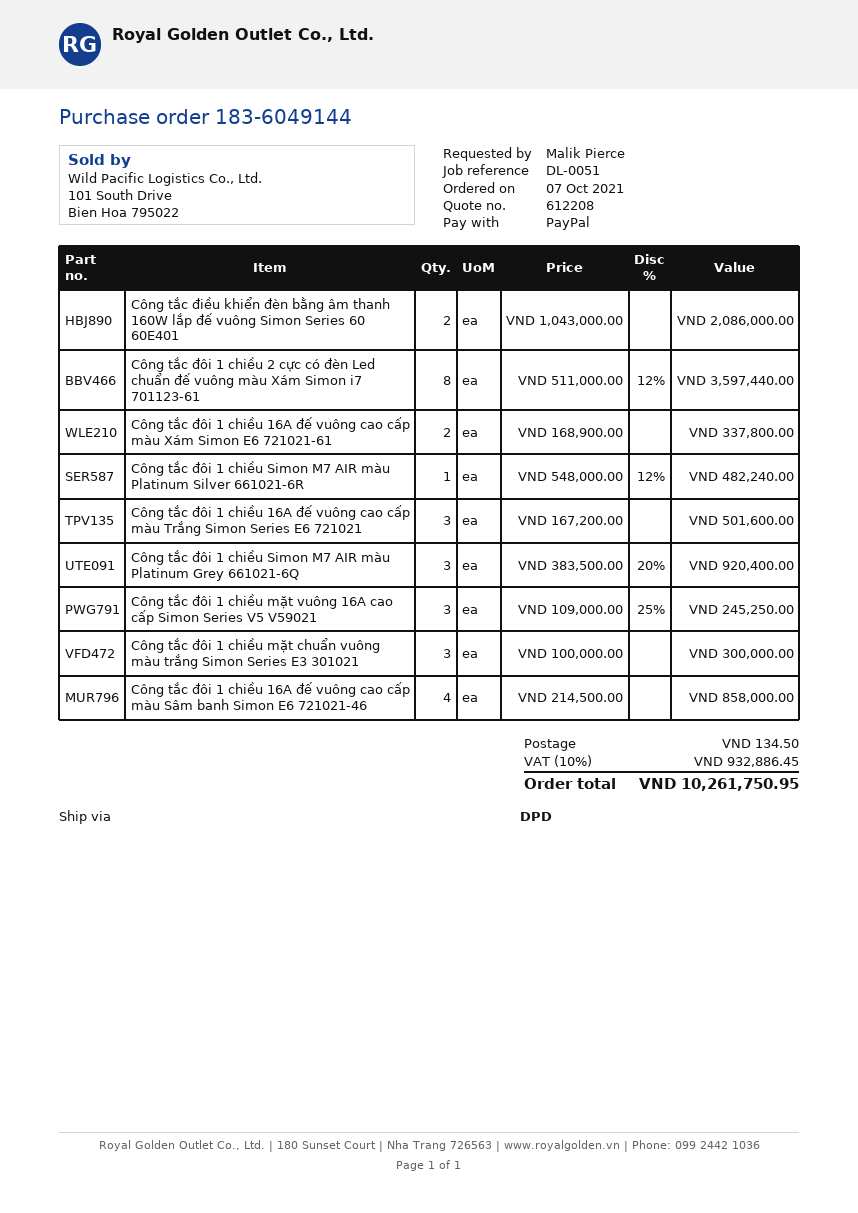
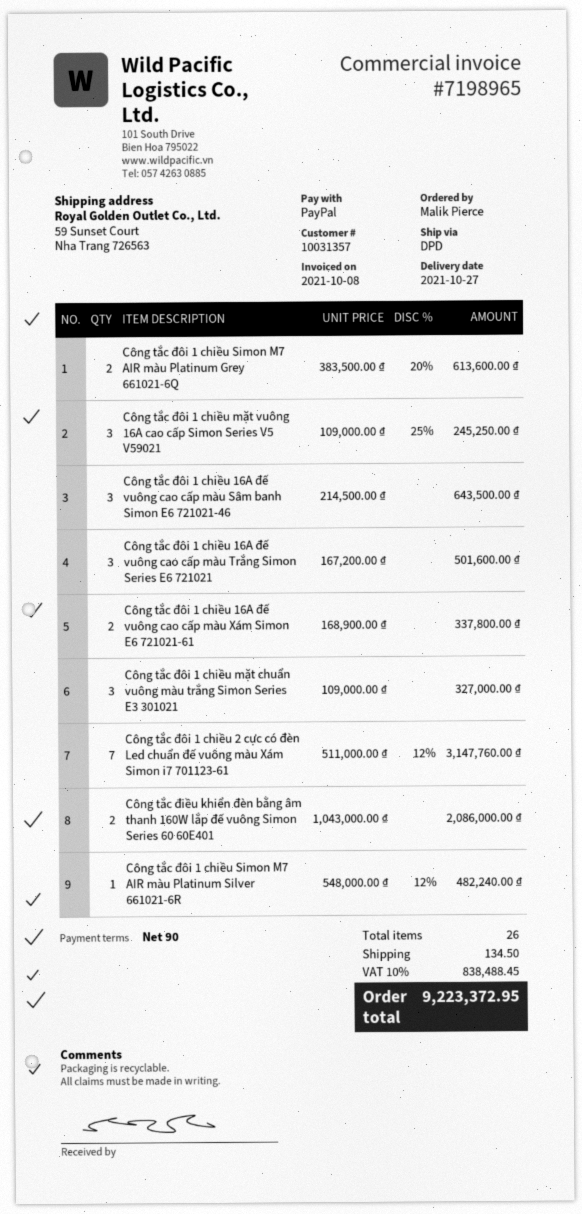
Công tắc đôi 1 chiều 2 cực có đèn Led chuẩn đế vuông màu Xám Simon i7 701123-61: 8 x 511000.00 - 12% = 3597440.00 -> 7 x 511000.00 - 12% = 3147760.00
Công tắc đôi 1 chiều Simon M7 AIR màu Platinum Grey 661021-6Q: 3 x 383500.00 - 20% = 920400.00 -> 2 x 383500.00 - 20% = 613600.00
Công tắc đôi 1 chiều mặt chuẩn vuông màu trắng Simon Series E3 301021: 3 x 100000.00 = 300000.00 -> 3 x 109000.00 = 327000.00
Công tắc đôi 1 chiều 16A đế vuông cao cấp màu Sâm banh Simon E6 721021-46: 4 x 214500.00 = 858000.00 -> 3 x 214500.00 = 643500.00
tax: 10% = 932886.45 -> 10% = 838488.45
total: 10261750.95 -> 9223372.95

